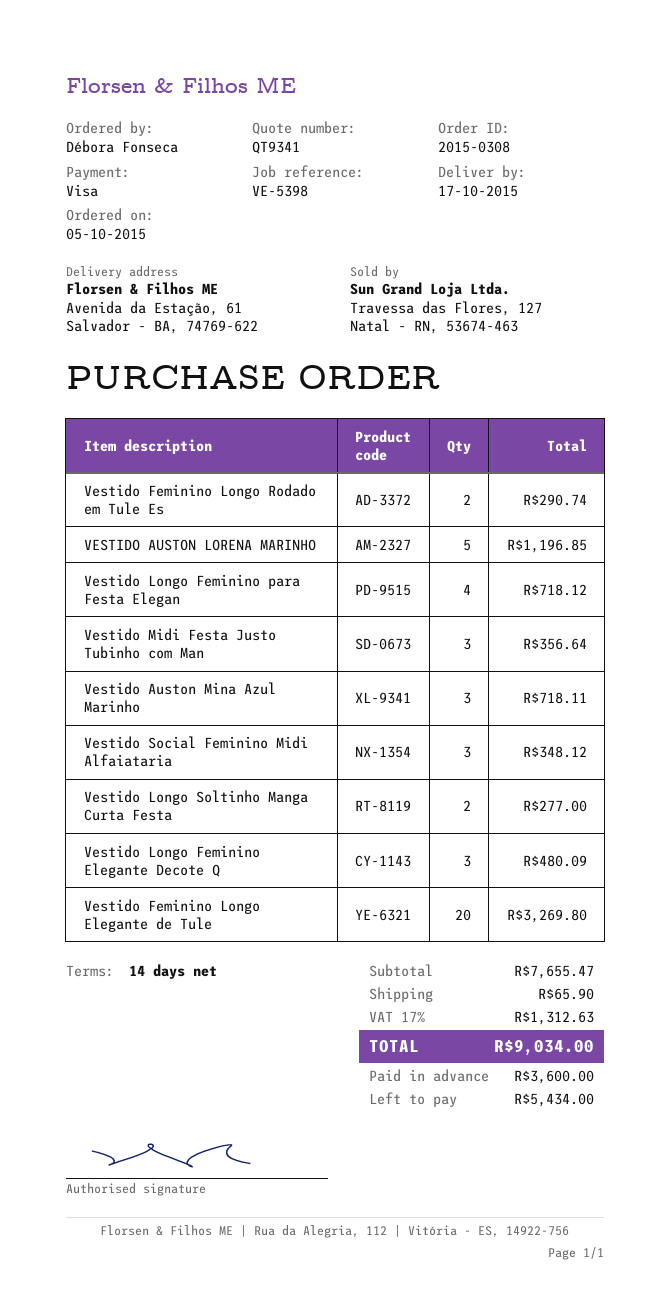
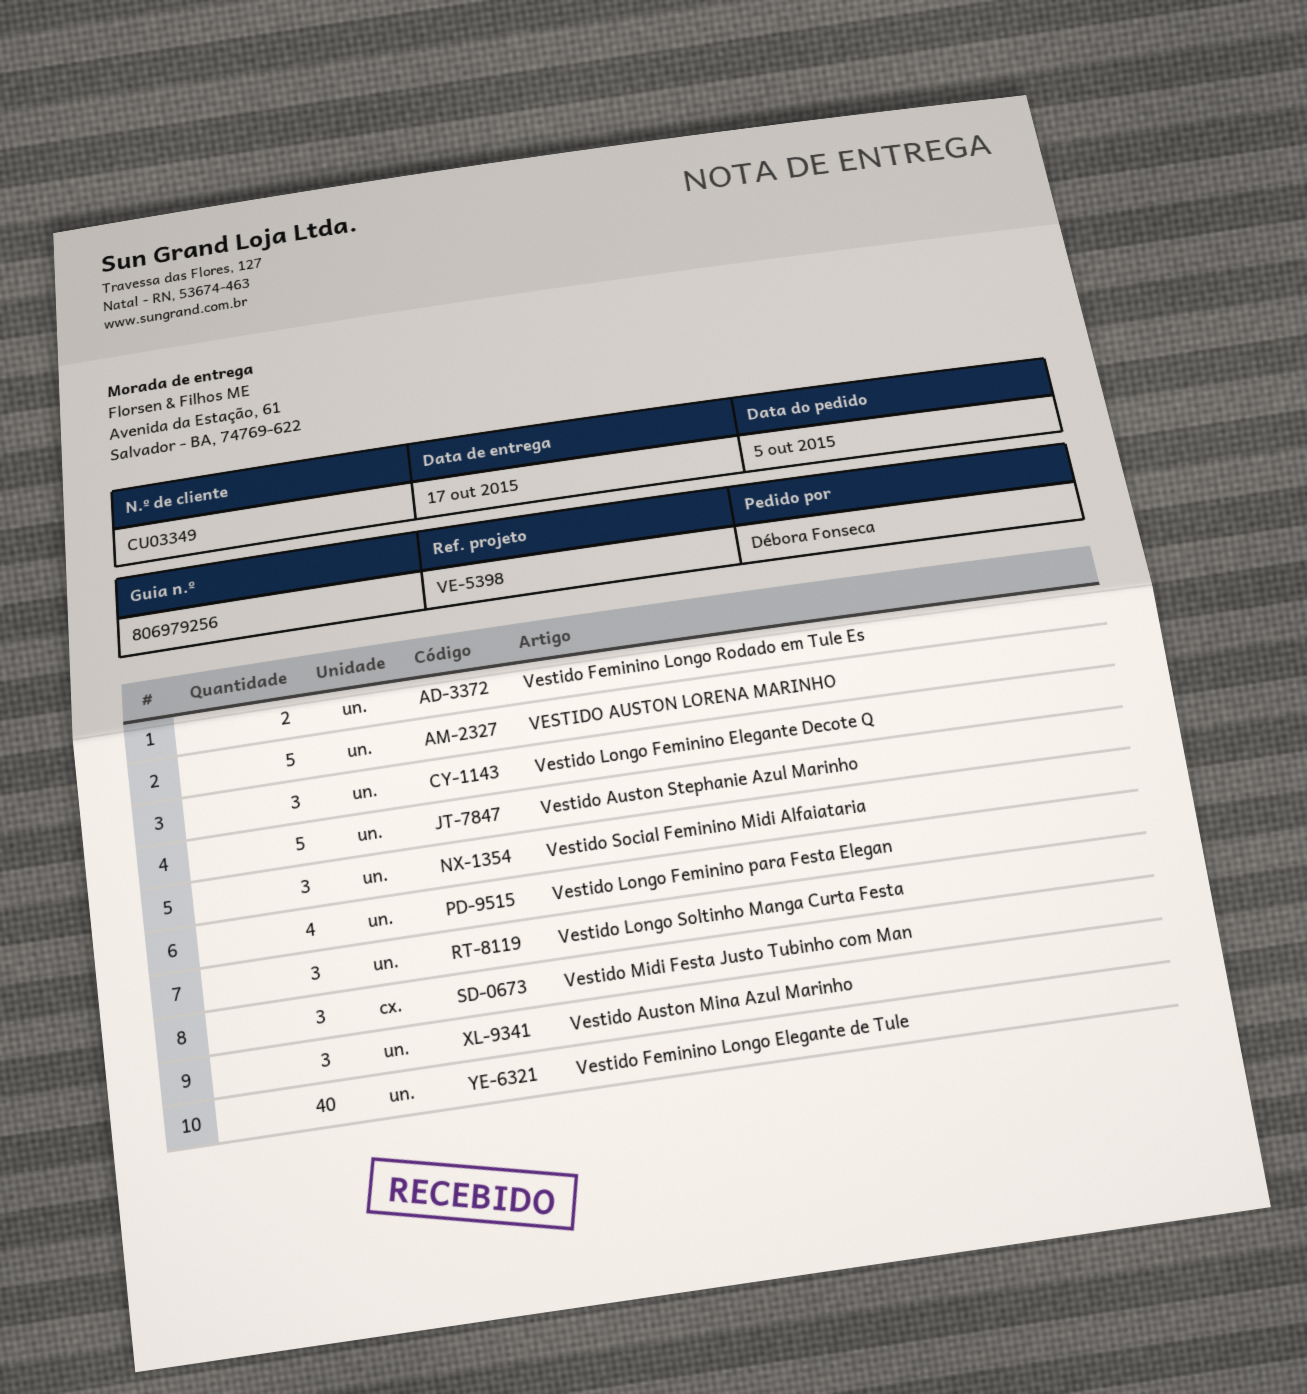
Vestido Longo Soltinho Manga Curta Festa: 2 -> 3
Vestido Feminino Longo Elegante de Tule: 20 -> 40
Vestido Auston Stephanie Azul Marinho: none -> 5

